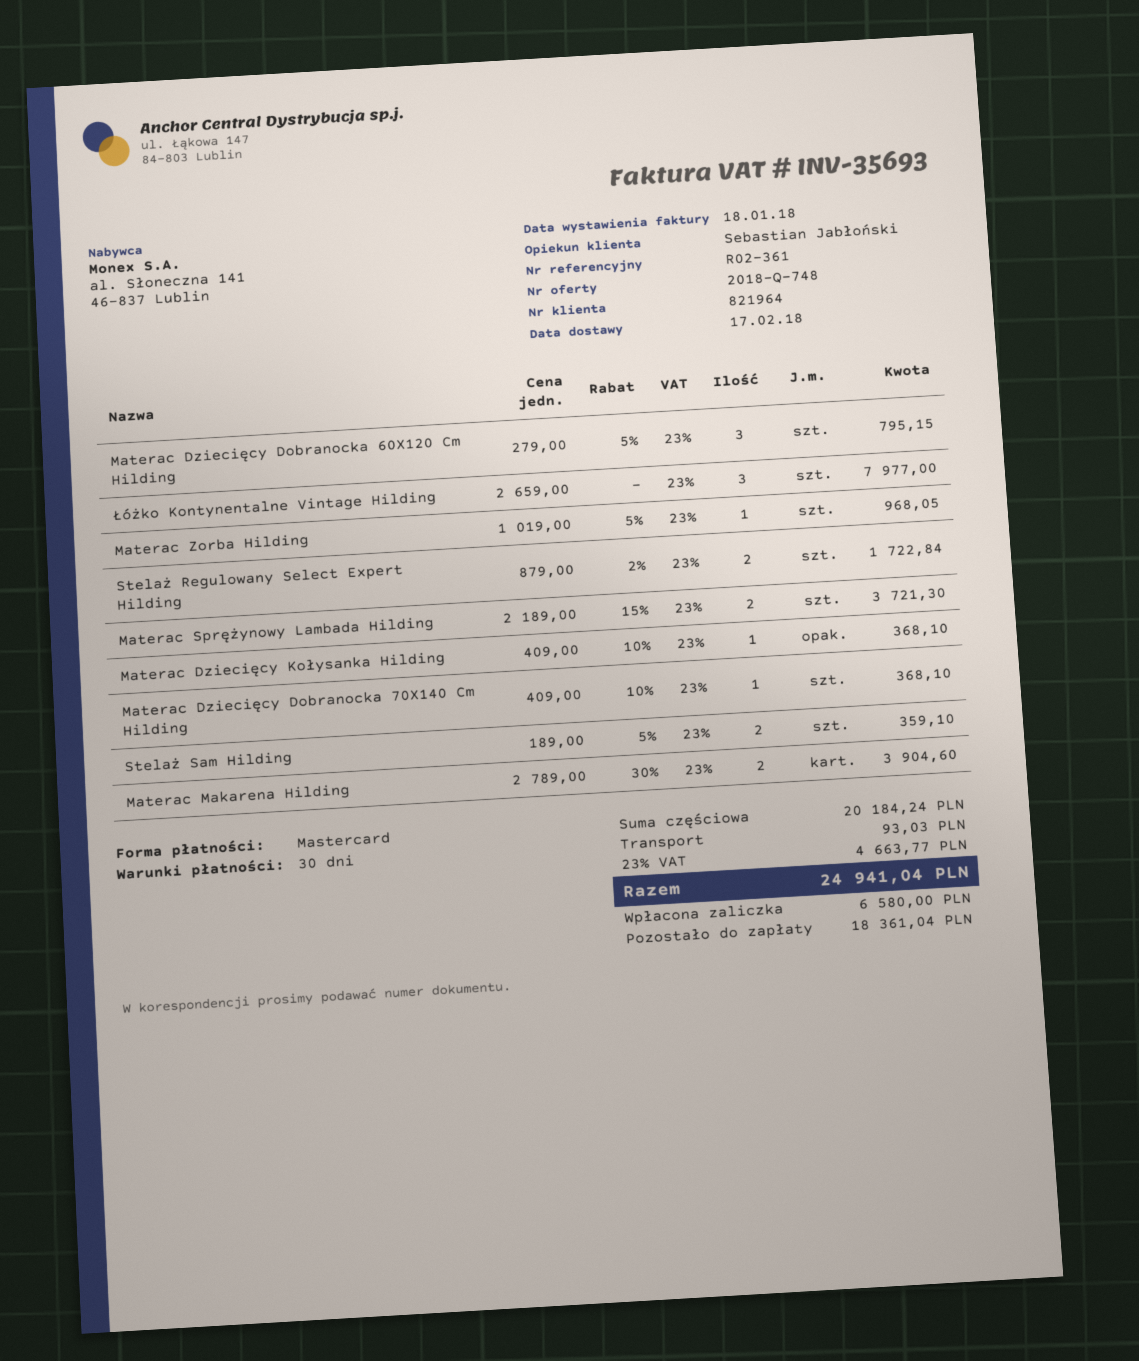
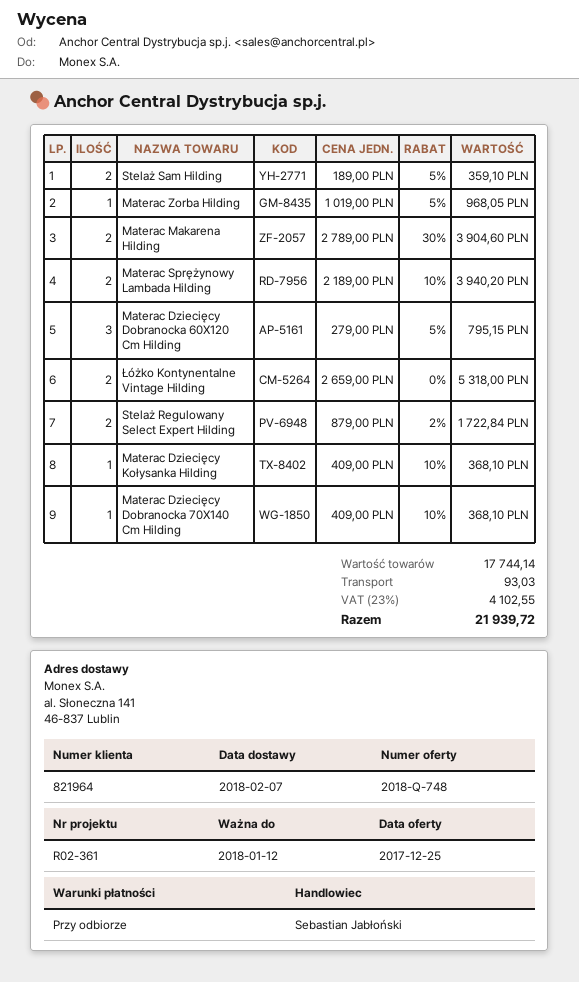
delivery date: 2018-02-17 -> 2018-02-07
payment terms: 30 days -> on receipt
Łóżko Kontynentalne Vintage Hilding: 3 x 2659.00 = 7977.00 -> 2 x 2659.00 = 5318.00
Materac Sprężynowy Lambada Hilding: 2 x 2189.00 - 15% = 3721.30 -> 2 x 2189.00 - 10% = 3940.20
subtotal: 20184.24 -> 17744.14
tax: 23% = 4663.77 -> 23% = 4102.55
total: 24941.04 -> 21939.72

